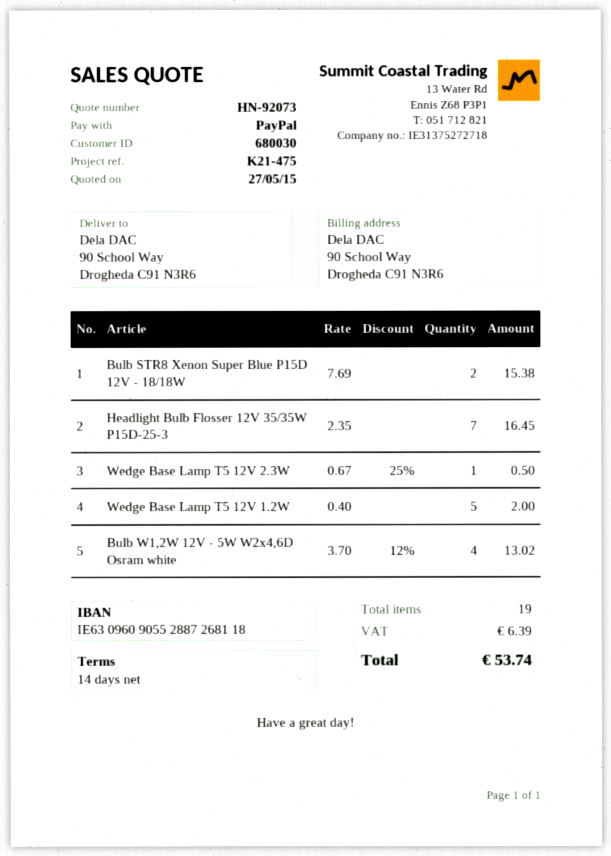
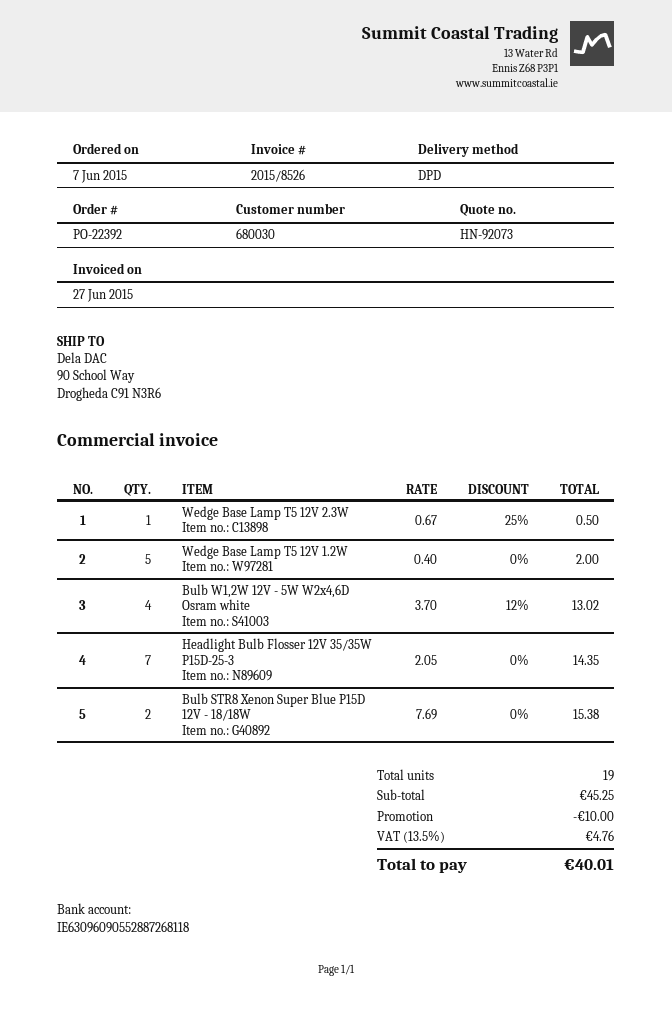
Headlight Bulb Flosser 12V 35/35W P15D-25-3: 7 x 2.35 = 16.45 -> 7 x 2.05 = 14.35
discount: none -> 10.00
tax: 6.39 -> 4.76
total: 53.74 -> 40.01

